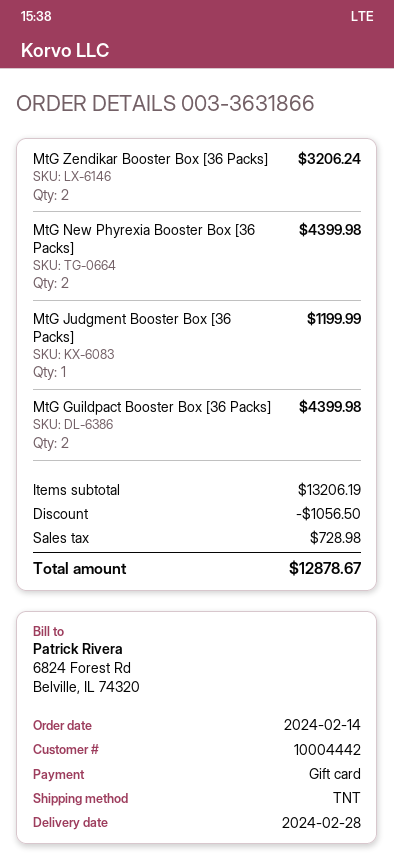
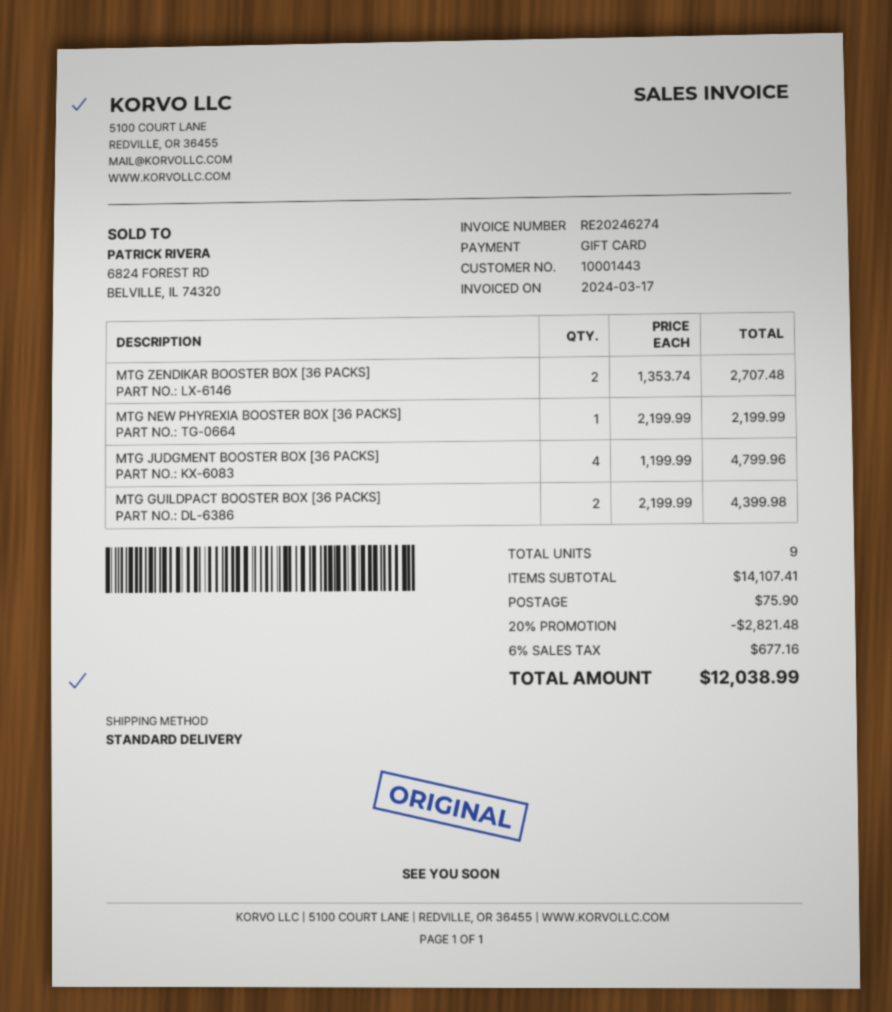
customer number: 10004442 -> 10001443
shipping method: TNT -> standard
MtG Zendikar Booster Box [36 Packs]: 2 for 3206.24 -> 2 for 2707.48
MtG New Phyrexia Booster Box [36 Packs]: 2 for 4399.98 -> 1 for 2199.99
MtG Judgment Booster Box [36 Packs]: 1 for 1199.99 -> 4 for 4799.96
subtotal: 13206.19 -> 14107.41
discount: 1056.50 -> 2821.48
shipping: none -> 75.90
tax: 728.98 -> 677.16
total: 12878.67 -> 12038.99

